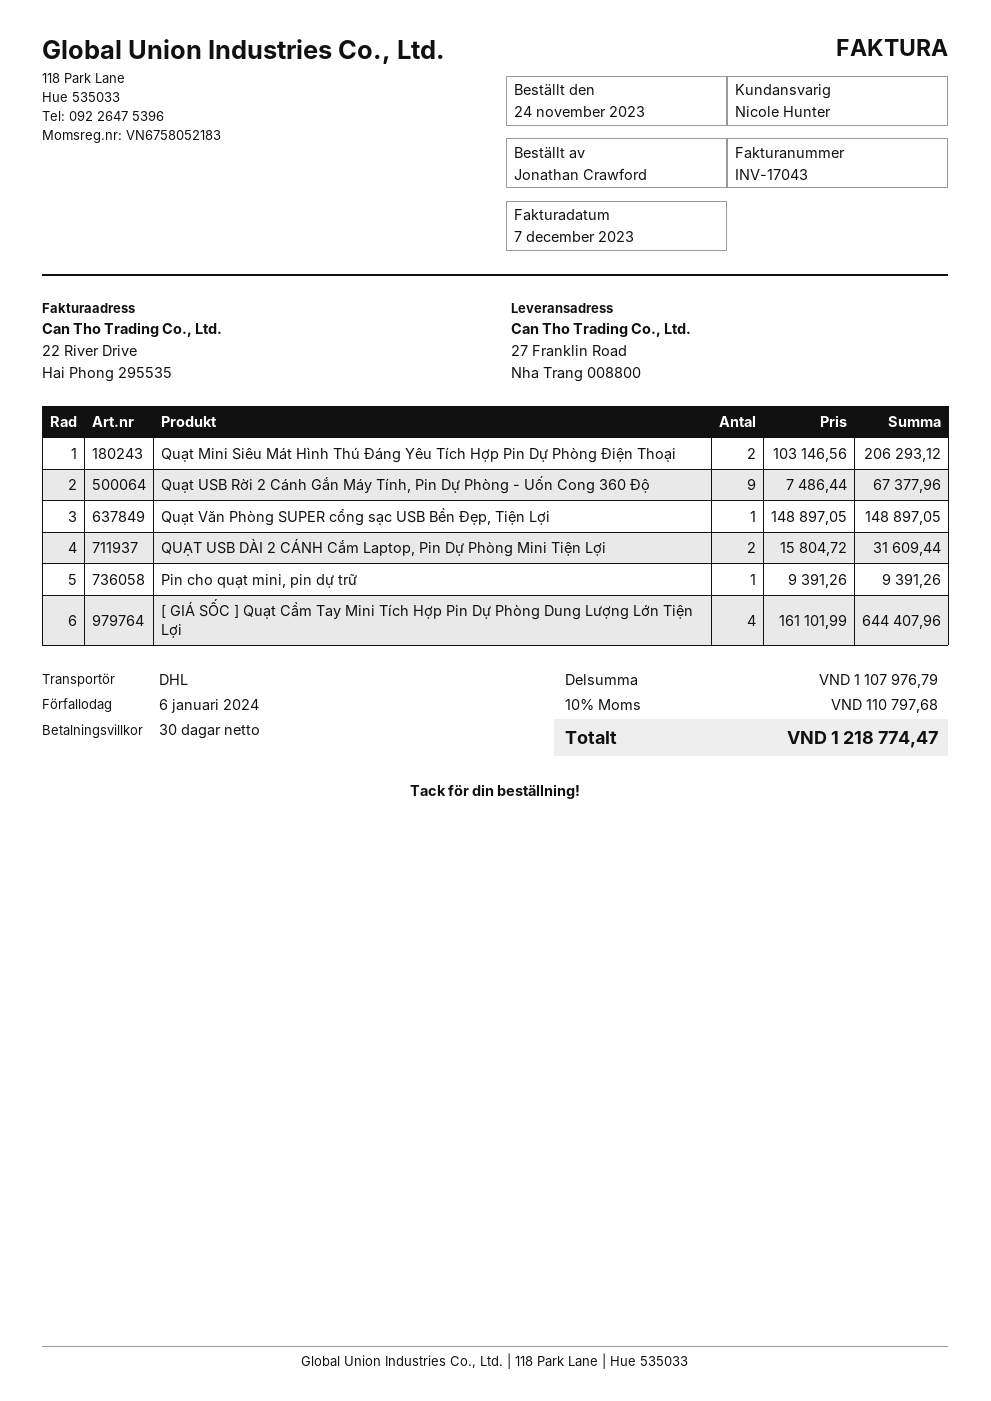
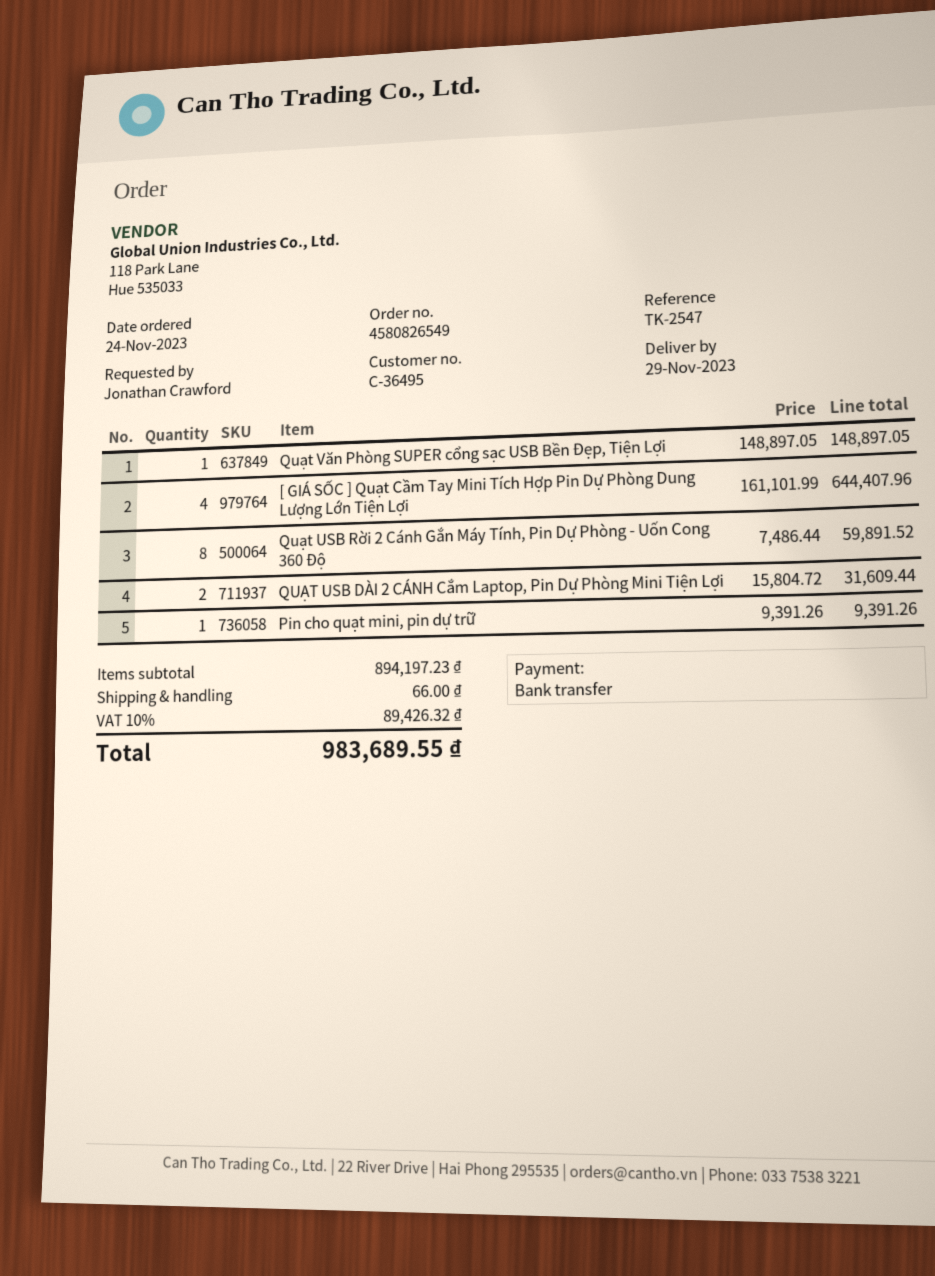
Quạt Mini Siêu Mát Hình Thú Đáng Yêu Tích Hợp Pin Dự Phòng Điện Thoại: 2 x 103146.56 = 206293.12 -> none
Quạt USB Rời 2 Cánh Gắn Máy Tính, Pin Dự Phòng - Uốn Cong 360 Độ: 9 x 7486.44 = 67377.96 -> 8 x 7486.44 = 59891.52
subtotal: 1107976.79 -> 894197.23
shipping: none -> 66.00
tax: 10% = 110797.68 -> 10% = 89426.32
total: 1218774.47 -> 983689.55

